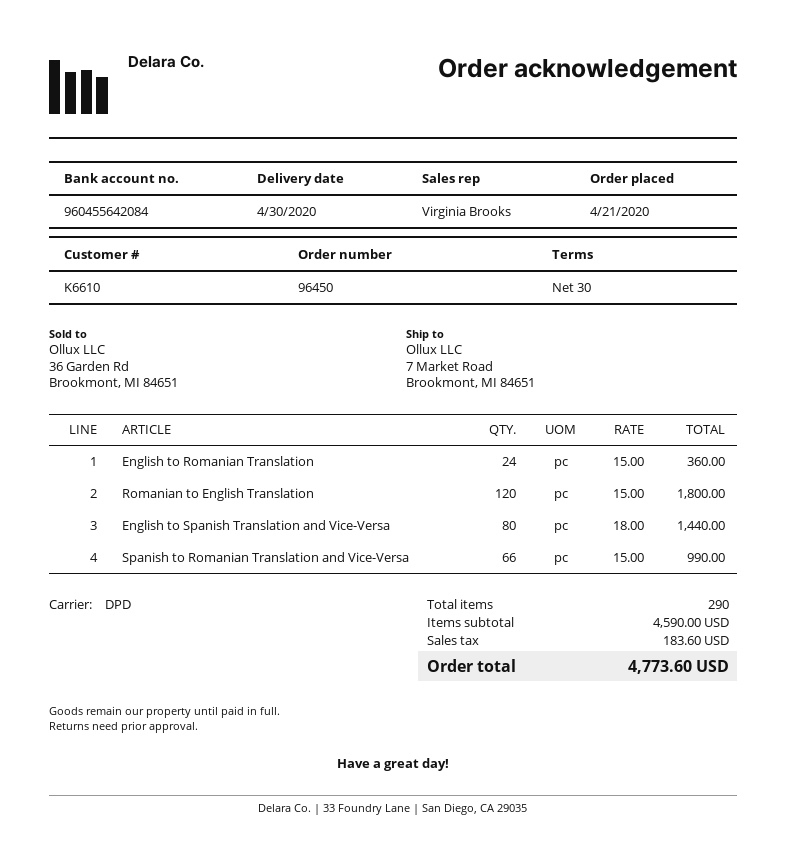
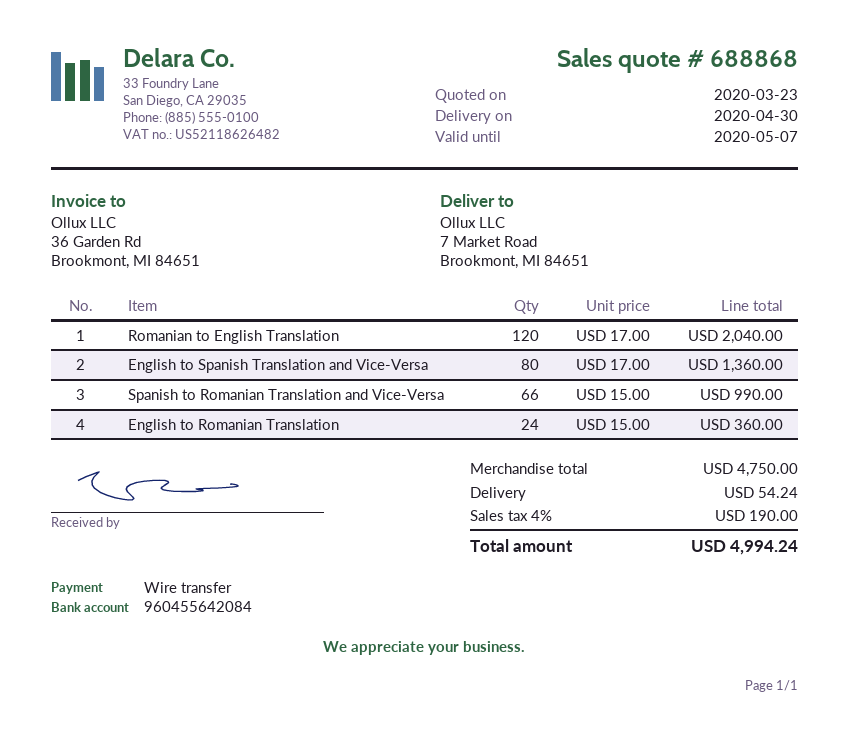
Romanian to English Translation: 120 x 15.00 = 1800.00 -> 120 x 17.00 = 2040.00
English to Spanish Translation and Vice-Versa: 80 x 18.00 = 1440.00 -> 80 x 17.00 = 1360.00
subtotal: 4590.00 -> 4750.00
shipping: none -> 54.24
tax: 183.60 -> 190.00
total: 4773.60 -> 4994.24

